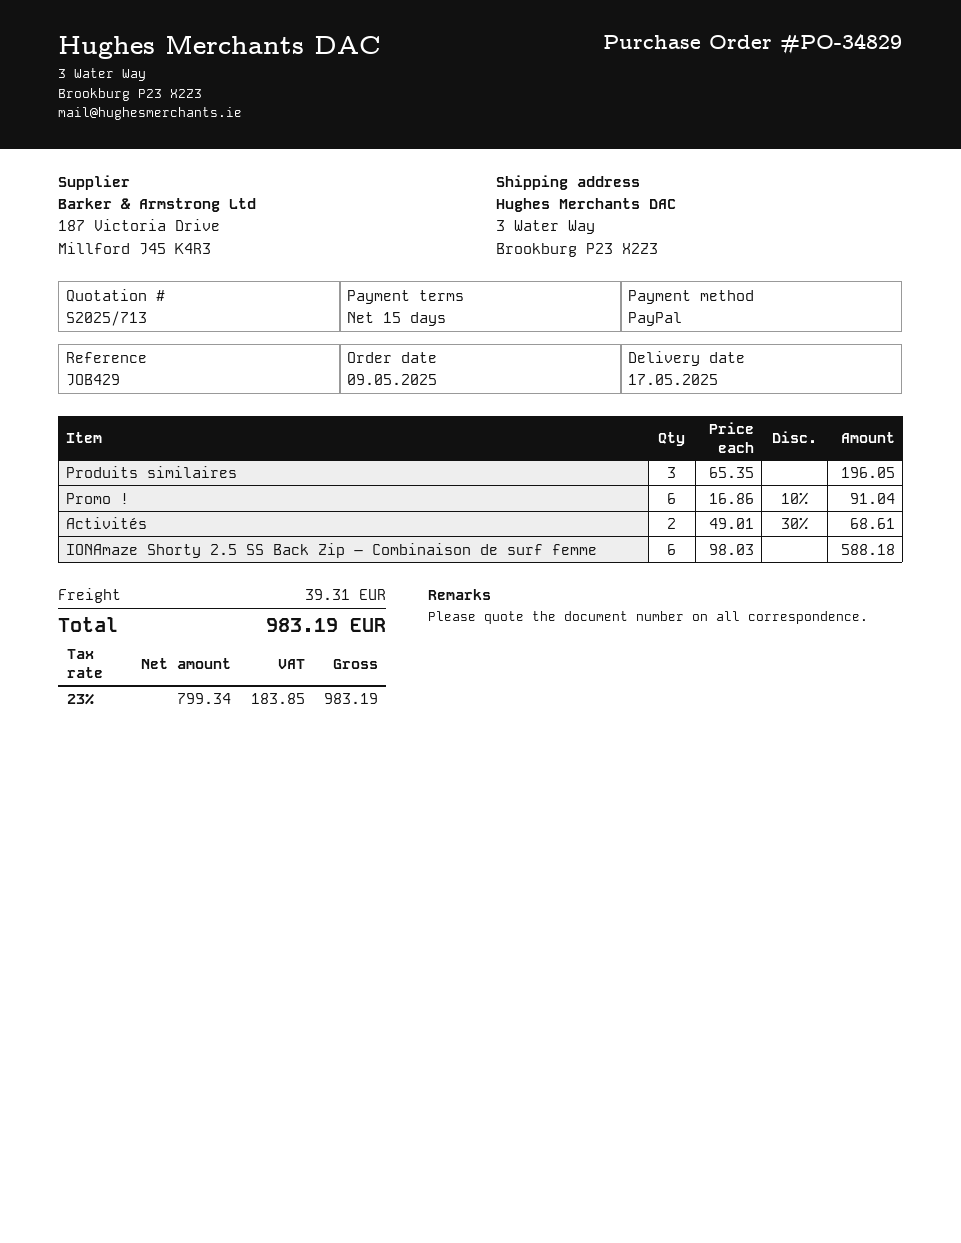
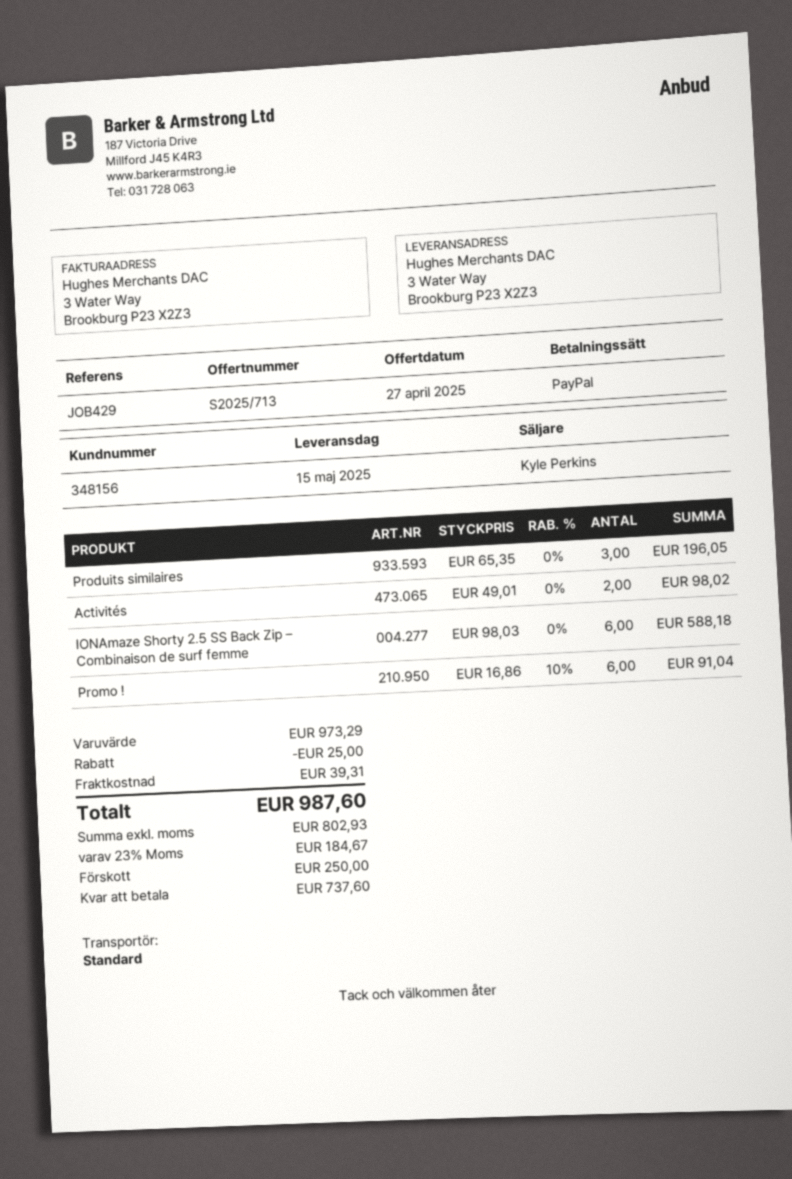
delivery date: 2025-05-17 -> 2025-05-15
Activités: 2 x 49.01 - 30% = 68.61 -> 2 x 49.01 = 98.02
discount: none -> 25.00
net: 799.34 -> 802.93
tax: 23% = 183.85 -> 23% = 184.67
total: 983.19 -> 987.60

